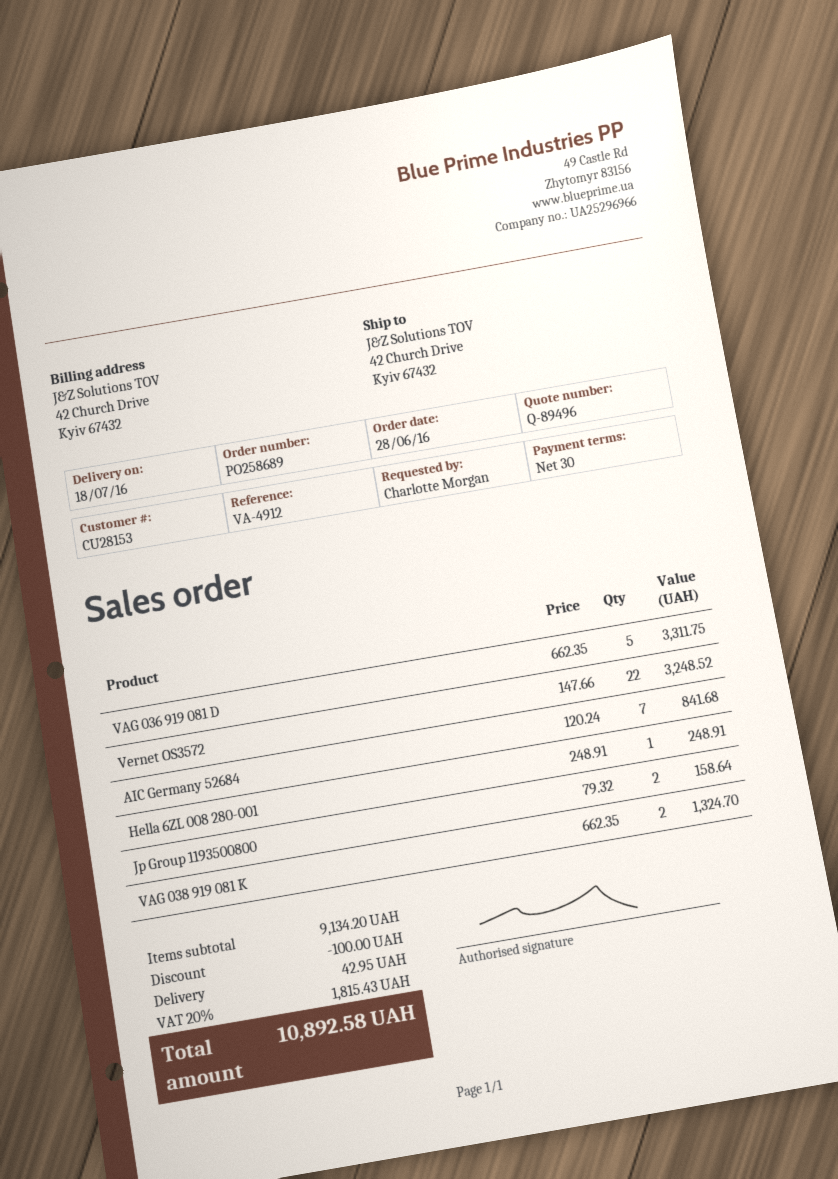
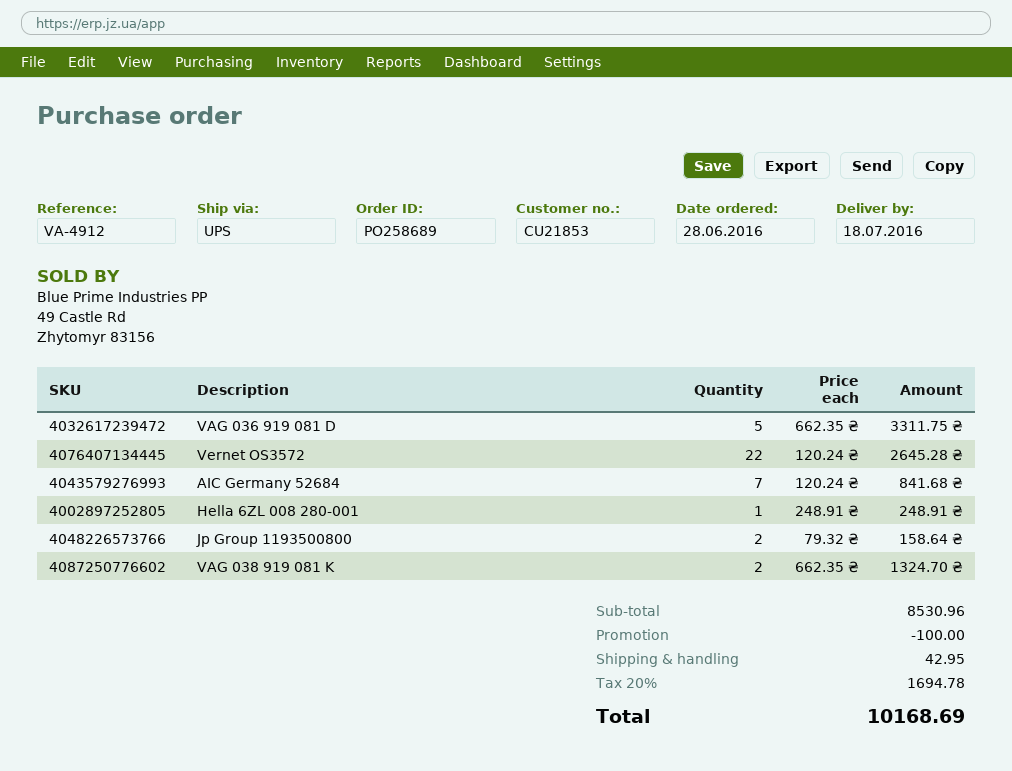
customer number: CU28153 -> CU21853
Vernet OS3572: 22 x 147.66 = 3248.52 -> 22 x 120.24 = 2645.28
subtotal: 9134.20 -> 8530.96
tax: 20% = 1815.43 -> 20% = 1694.78
total: 10892.58 -> 10168.69

